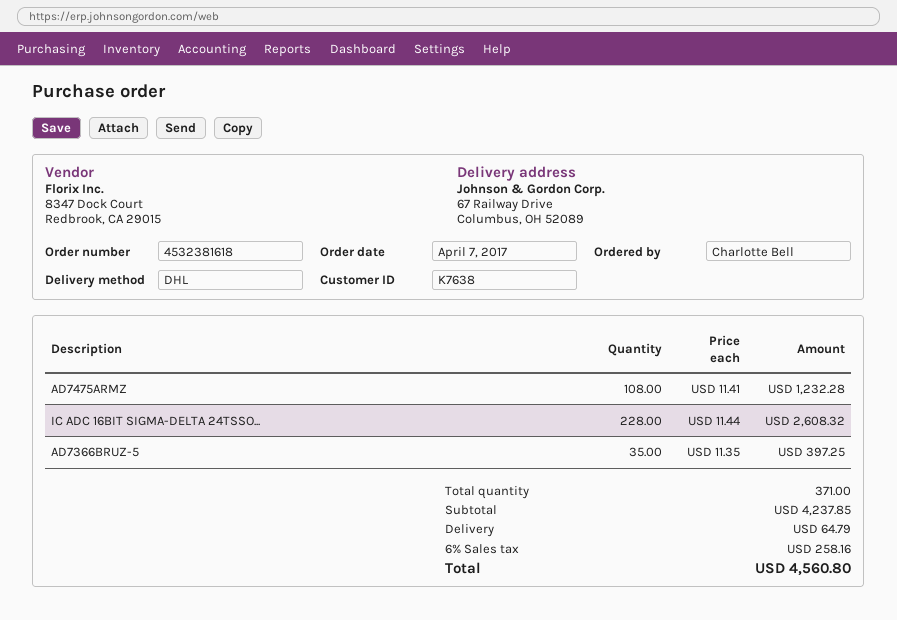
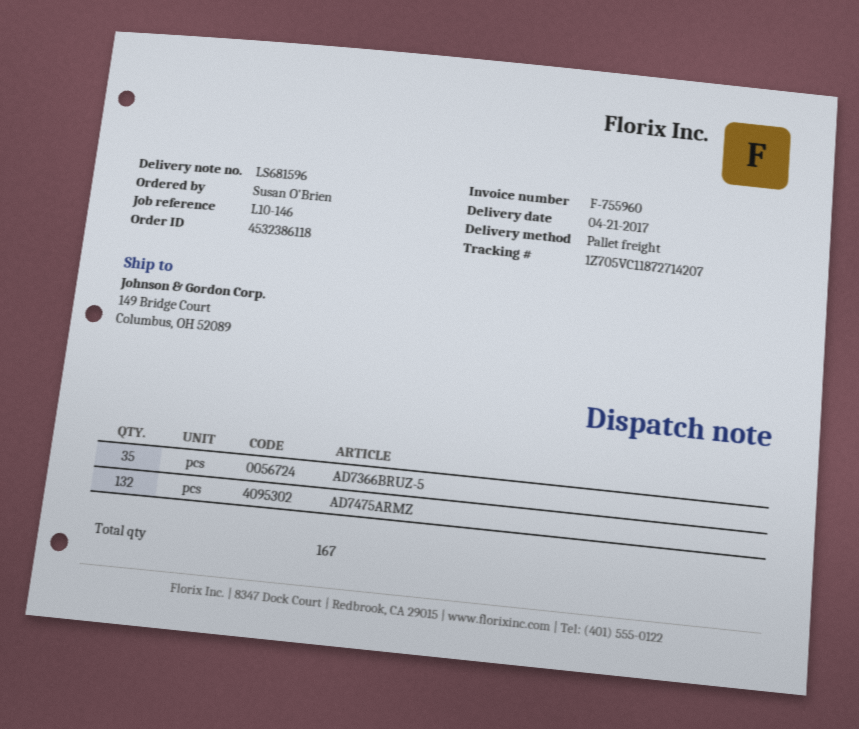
order number: 4532381618 -> 4532386118
ordered by: Charlotte Bell -> Susan O'Brien
shipping method: DHL -> pallet freight
ship to: 67 Railway Drive, Columbus, OH 52089 -> 149 Bridge Court, Columbus, OH 52089
AD7475ARMZ: 108 -> 132
IC ADC 16BIT SIGMA-DELTA 24TSSO...: 228 -> none
total quantity: 371 -> 167

